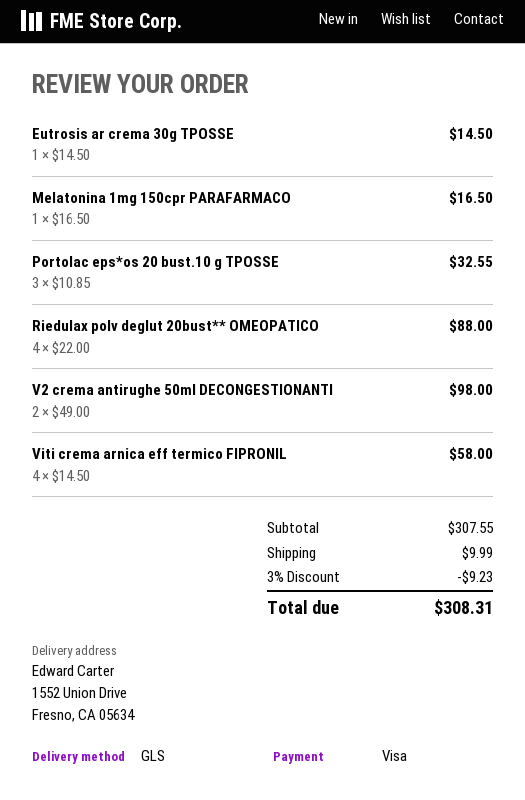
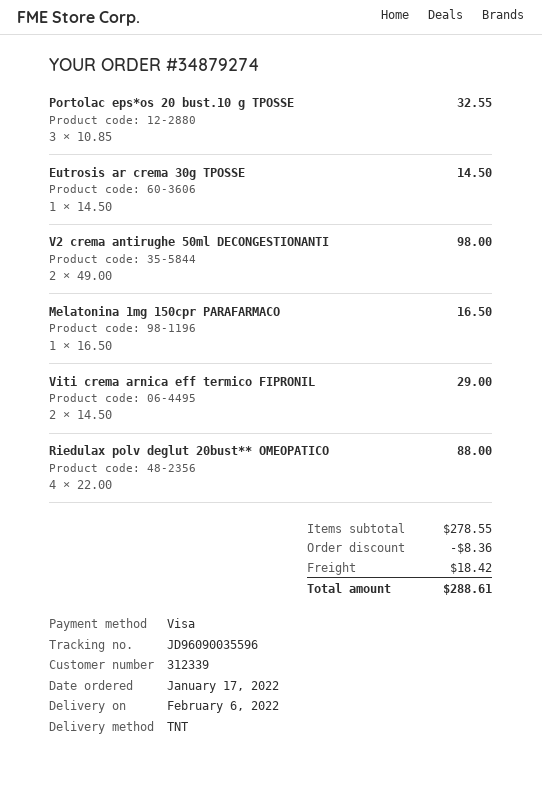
shipping method: GLS -> TNT
Viti crema arnica eff termico FIPRONIL: 4 x 14.50 = 58.00 -> 2 x 14.50 = 29.00
subtotal: 307.55 -> 278.55
discount: 9.23 -> 8.36
shipping: 9.99 -> 18.42
total: 308.31 -> 288.61

